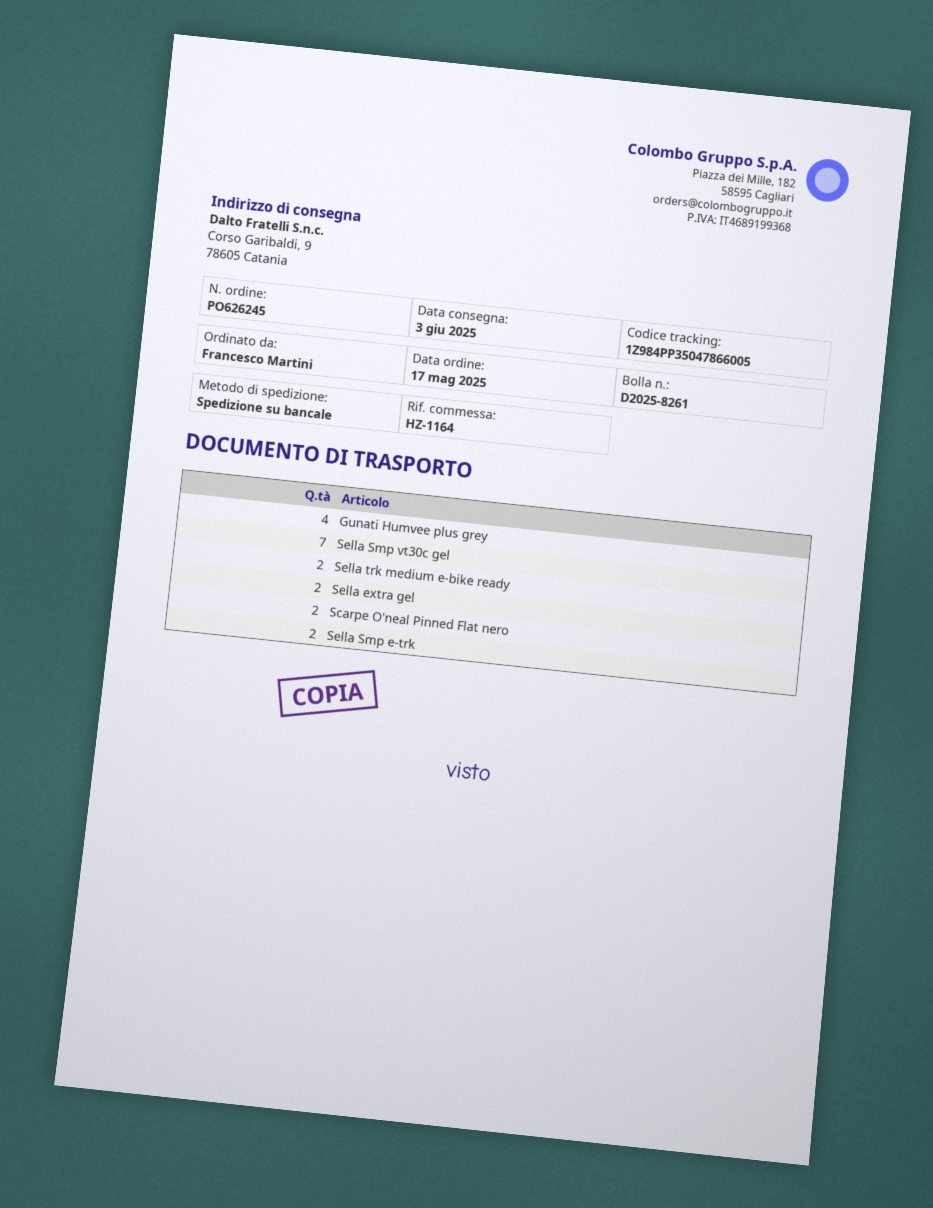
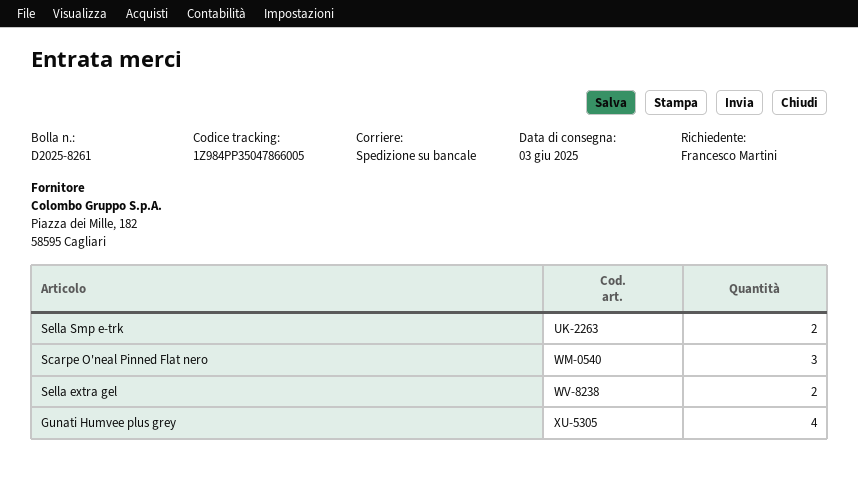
Sella Smp vt30c gel: 7 -> none
Sella trk medium e-bike ready: 2 -> none
Scarpe O'neal Pinned Flat nero: 2 -> 3

